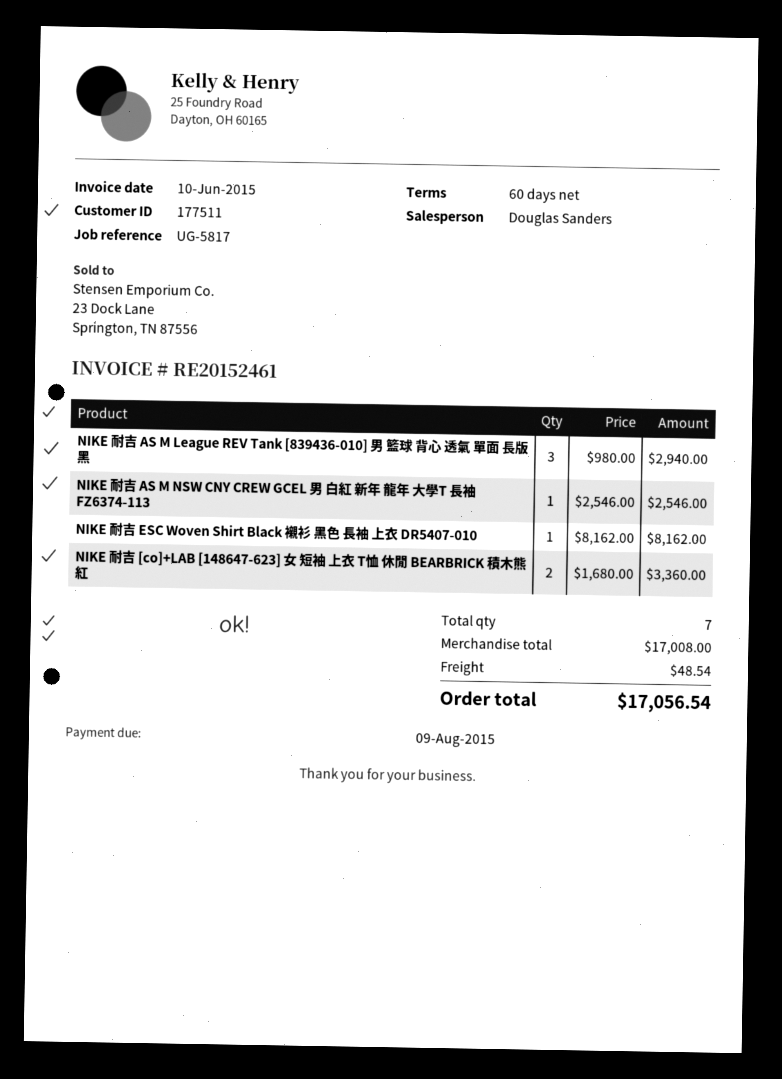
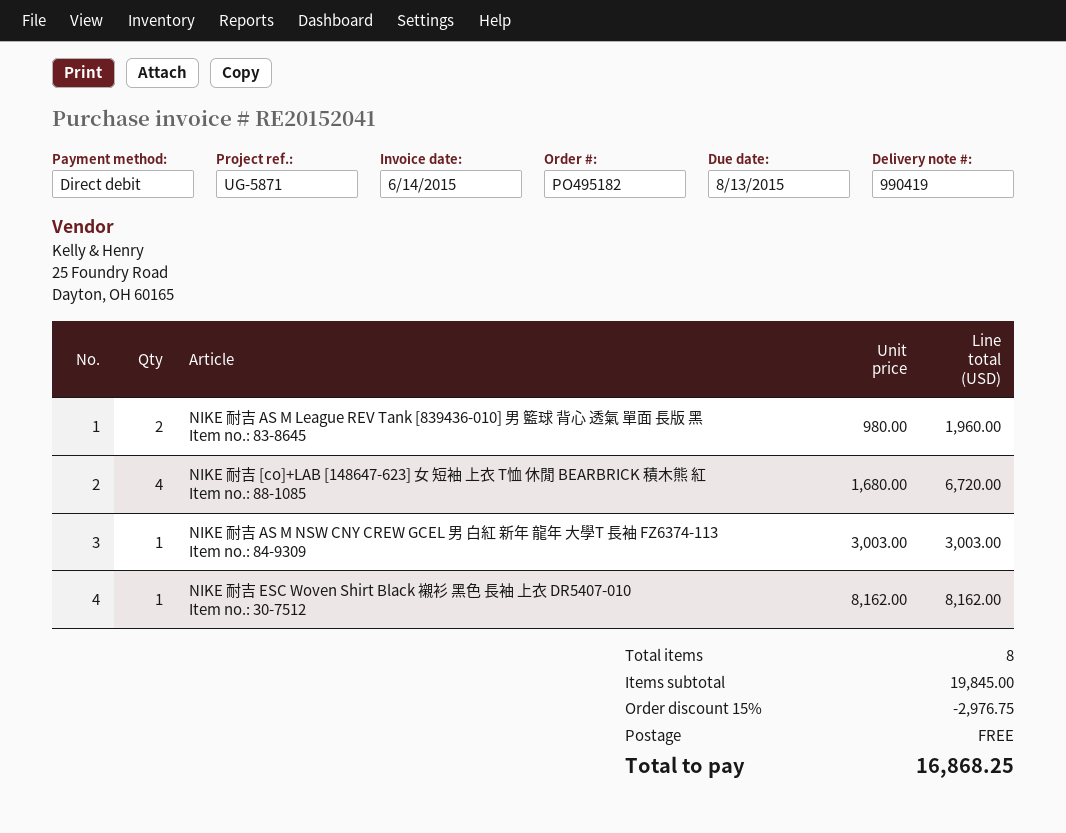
invoice number: RE20152461 -> RE20152041
invoice date: 2015-06-10 -> 2015-06-14
due date: 2015-08-09 -> 2015-08-13
reference: UG-5817 -> UG-5871
NIKE 耐吉 AS M League REV Tank [839436-010] 男 籃球 背心 透氣 單面 長版 黑: 3 x 980.00 = 2940.00 -> 2 x 980.00 = 1960.00
NIKE 耐吉 AS M NSW CNY CREW GCEL 男 白紅 新年 龍年 大學T 長袖 FZ6374-113: 1 x 2546.00 = 2546.00 -> 1 x 3003.00 = 3003.00
NIKE 耐吉 [co]+LAB [148647-623] 女 短袖 上衣 T恤 休閒 BEARBRICK 積木熊 紅: 2 x 1680.00 = 3360.00 -> 4 x 1680.00 = 6720.00
total quantity: 7 -> 8
subtotal: 17008.00 -> 19845.00
discount: none -> 15% = 2976.75
shipping: 48.54 -> 0.00
total: 17056.54 -> 16868.25

